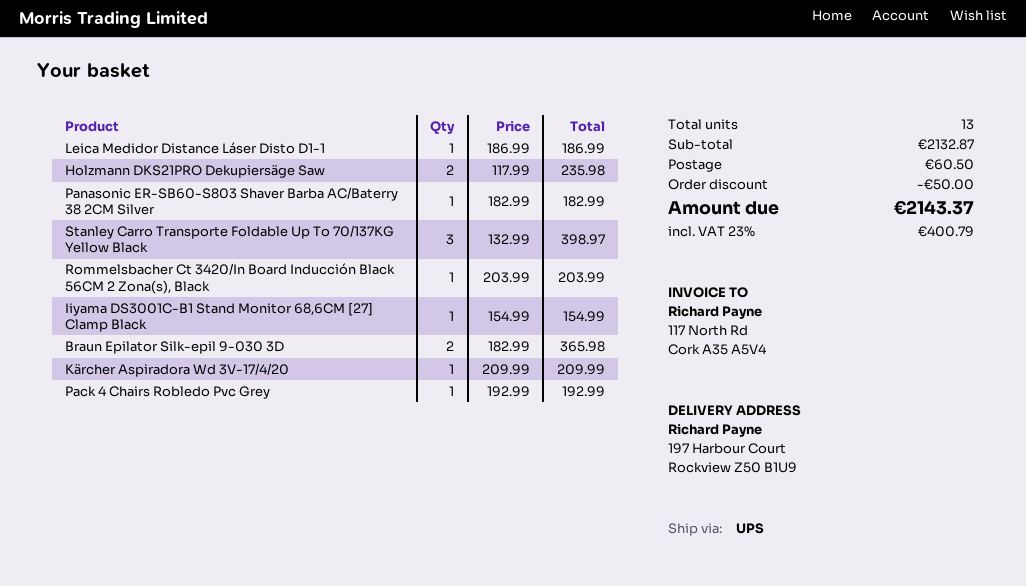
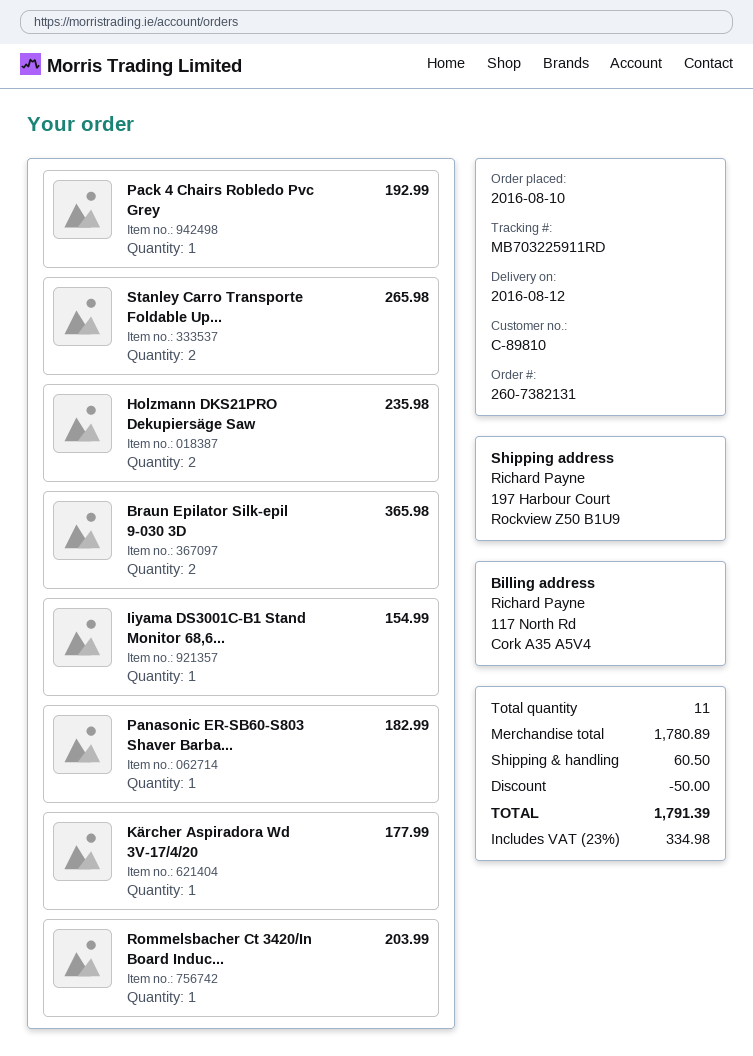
Leica Medidor Distance Láser Disto D1-1: 1 for 186.99 -> none
Stanley Carro Transporte Foldable Up To 70/137KG Yellow Black: 3 for 398.97 -> 2 for 265.98
Kärcher Aspiradora Wd 3V-17/4/20: 1 for 209.99 -> 1 for 177.99
total quantity: 13 -> 11
subtotal: 2132.87 -> 1780.89
tax: 23% = 400.79 -> 23% = 334.98
total: 2143.37 -> 1791.39

